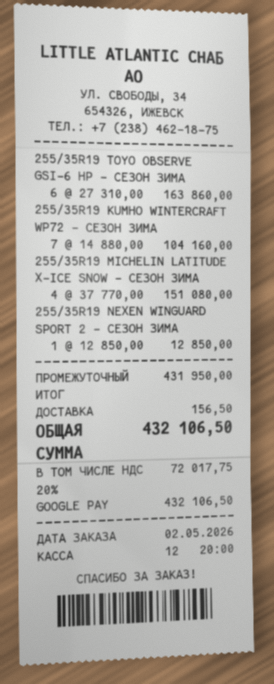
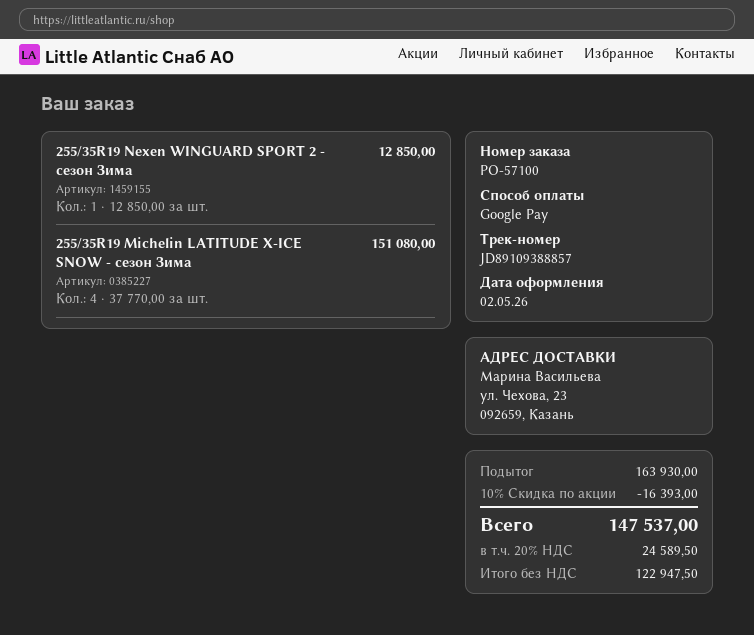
255/35R19 TOYO OBSERVE GSI-6 HP - СЕЗОН ЗИМА: 6 x 27310.00 = 163860.00 -> none
255/35R19 KUMHO WINTERCRAFT WP72 - СЕЗОН ЗИМА: 7 x 14880.00 = 104160.00 -> none
subtotal: 431950.00 -> 163930.00
discount: none -> 10% = 16393.00
shipping: 156.50 -> none
tax: 20% = 72017.75 -> 20% = 24589.50
total: 432106.50 -> 147537.00

